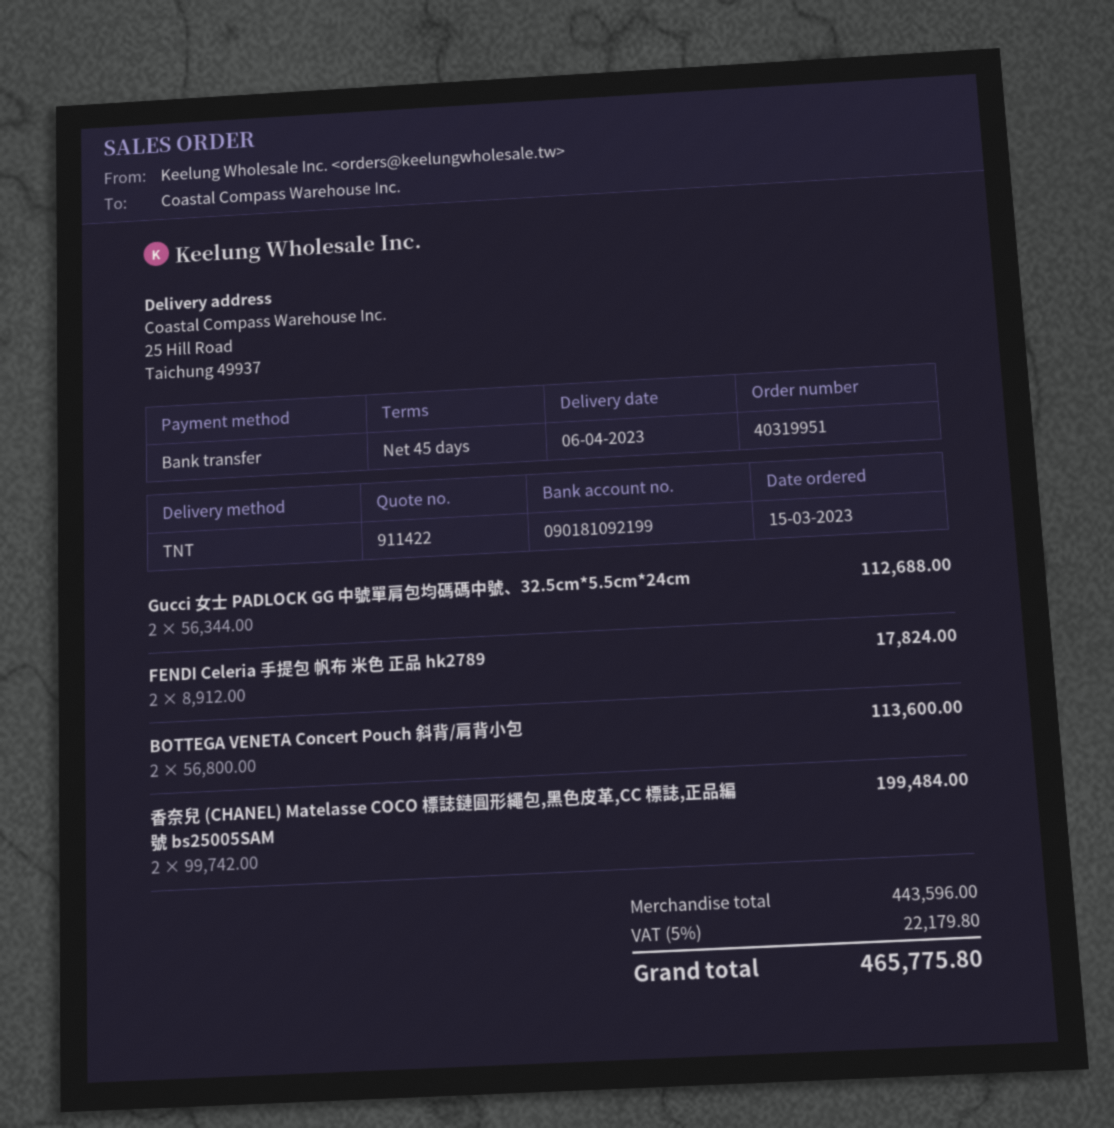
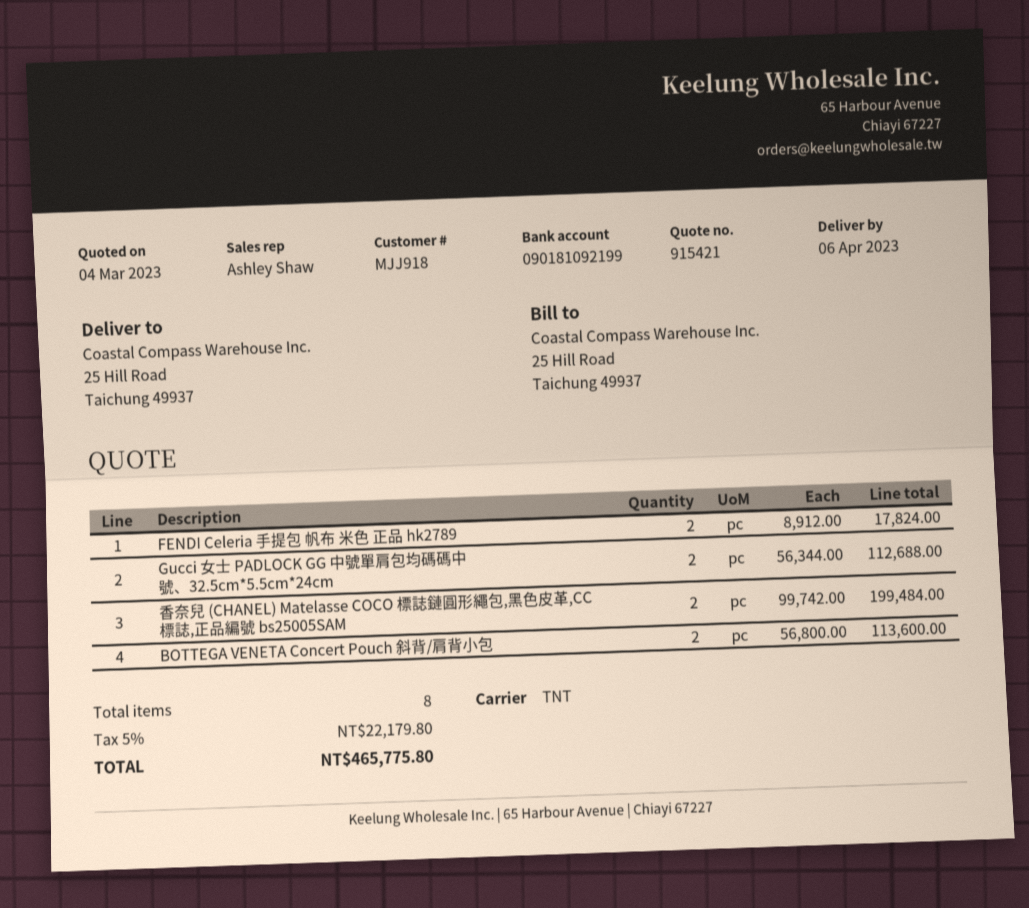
quote number: 911422 -> 915421

